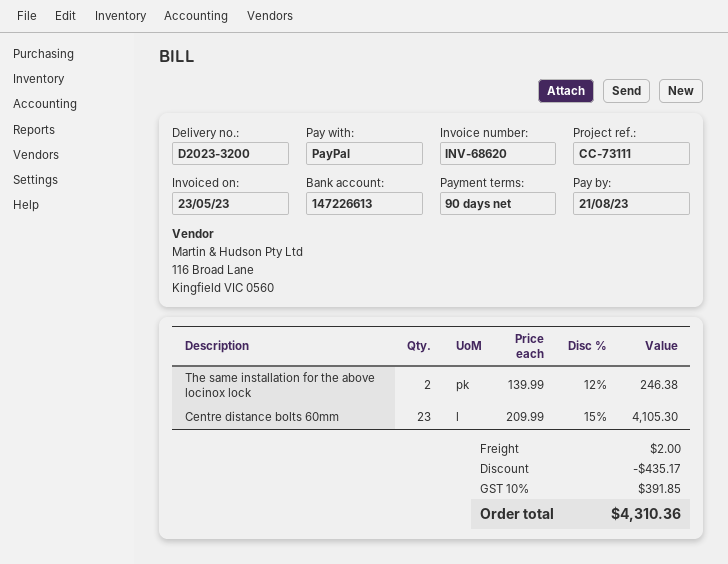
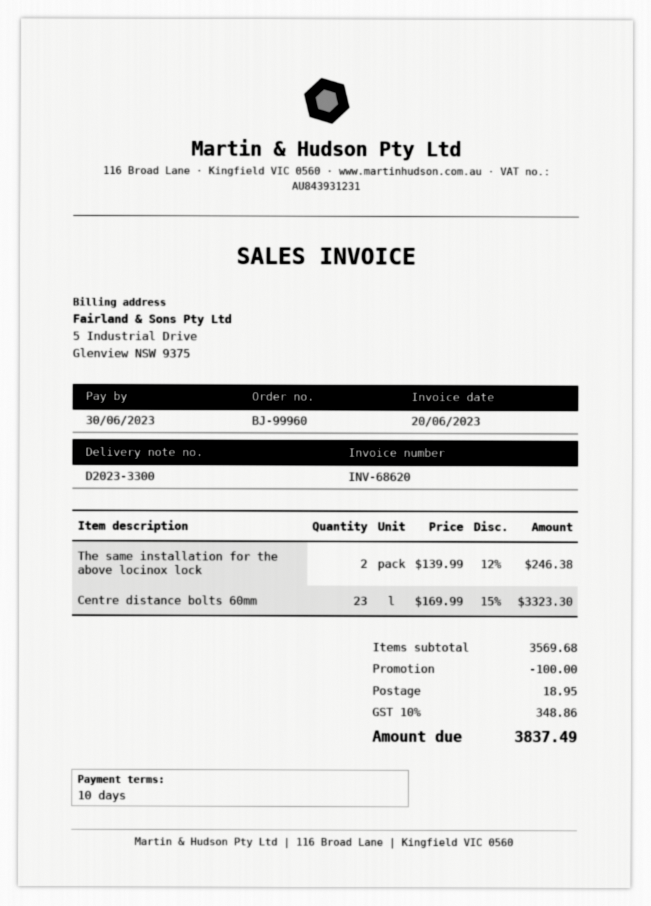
delivery note number: D2023-3200 -> D2023-3300
invoice date: 2023-05-23 -> 2023-06-20
payment terms: 90 days -> 10 days
due date: 2023-08-21 -> 2023-06-30
Centre distance bolts 60mm: 23 x 209.99 - 15% = 4105.30 -> 23 x 169.99 - 15% = 3323.30
discount: 435.17 -> 100.00
shipping: 2.00 -> 18.95
tax: 10% = 391.85 -> 10% = 348.86
total: 4310.36 -> 3837.49

